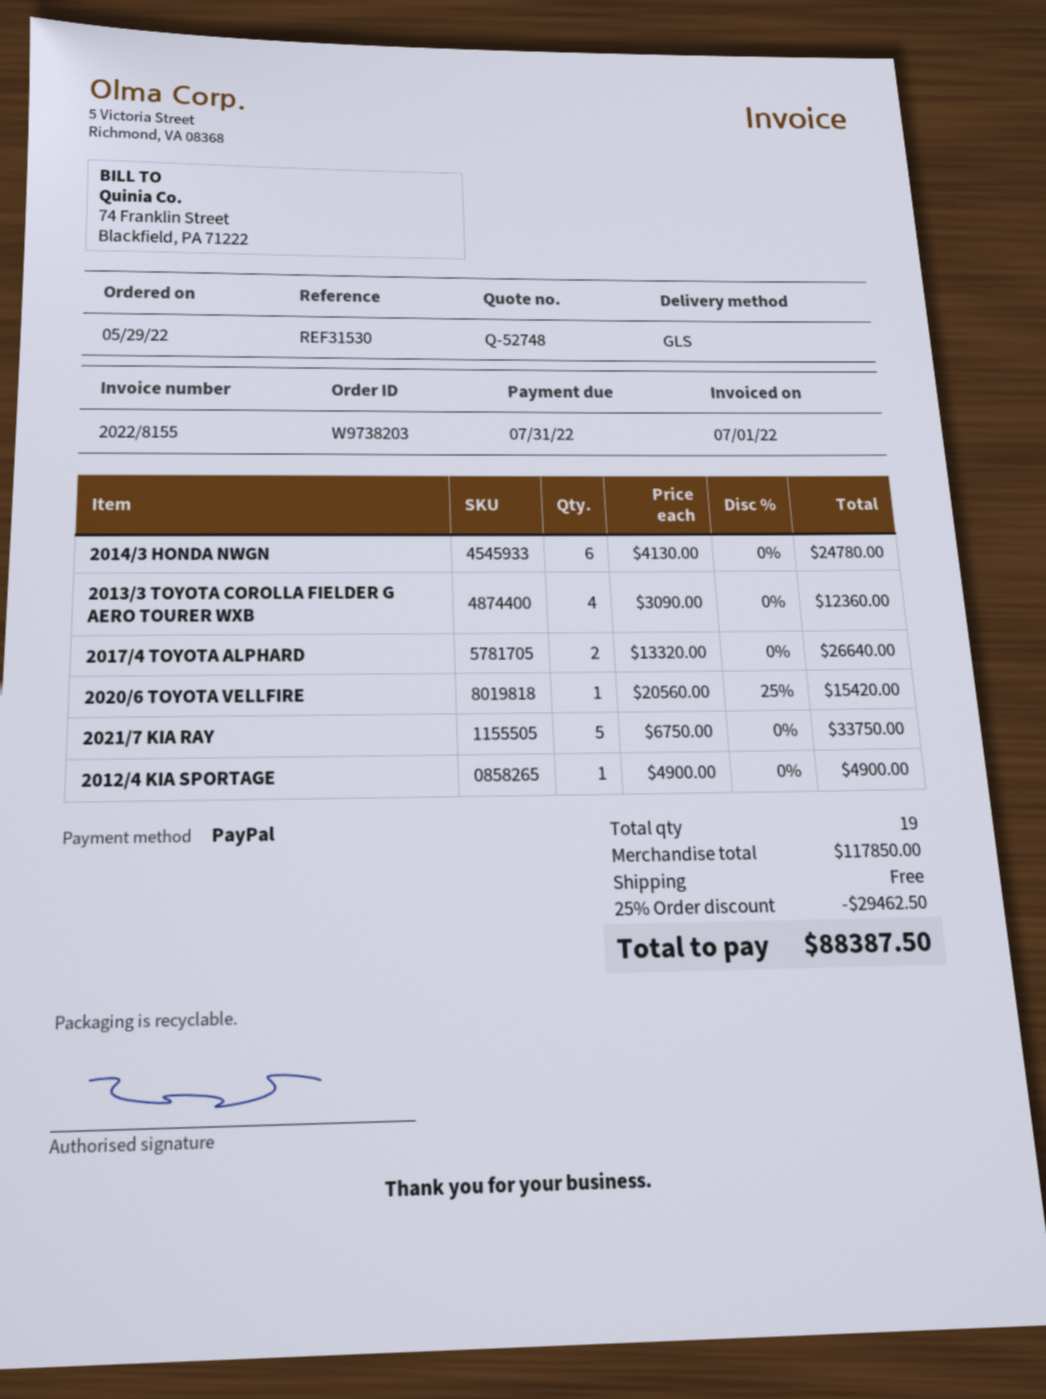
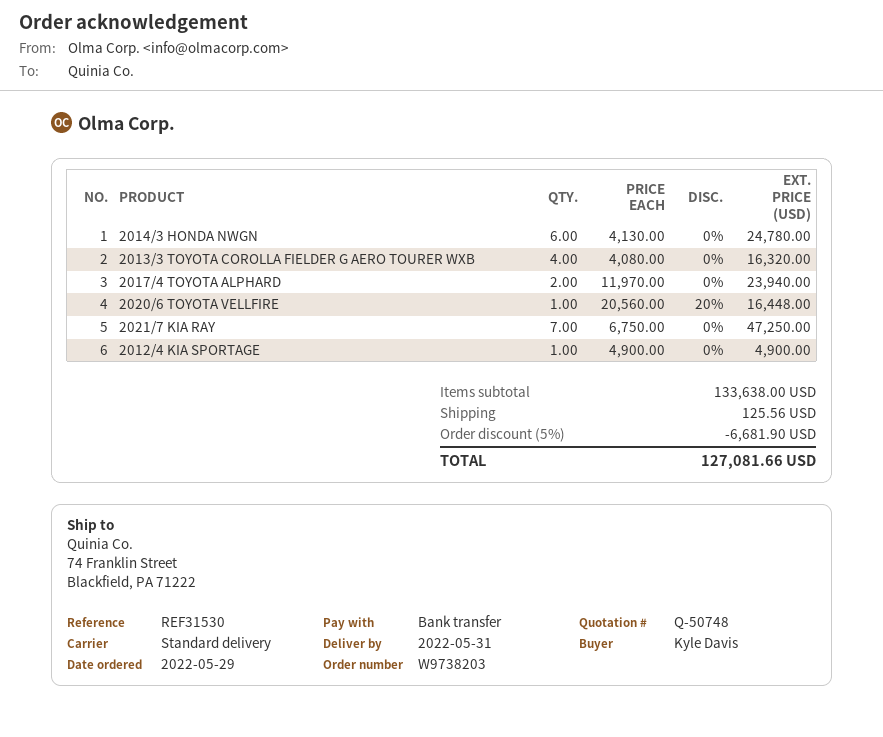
quote number: Q-52748 -> Q-50748
payment method: PayPal -> bank transfer
shipping method: GLS -> standard
2013/3 TOYOTA COROLLA FIELDER G AERO TOURER WXB: 4 x 3090.00 = 12360.00 -> 4 x 4080.00 = 16320.00
2017/4 TOYOTA ALPHARD: 2 x 13320.00 = 26640.00 -> 2 x 11970.00 = 23940.00
2020/6 TOYOTA VELLFIRE: 1 x 20560.00 - 25% = 15420.00 -> 1 x 20560.00 - 20% = 16448.00
2021/7 KIA RAY: 5 x 6750.00 = 33750.00 -> 7 x 6750.00 = 47250.00
subtotal: 117850.00 -> 133638.00
discount: 25% = 29462.50 -> 5% = 6681.90
shipping: 0.00 -> 125.56
total: 88387.50 -> 127081.66

